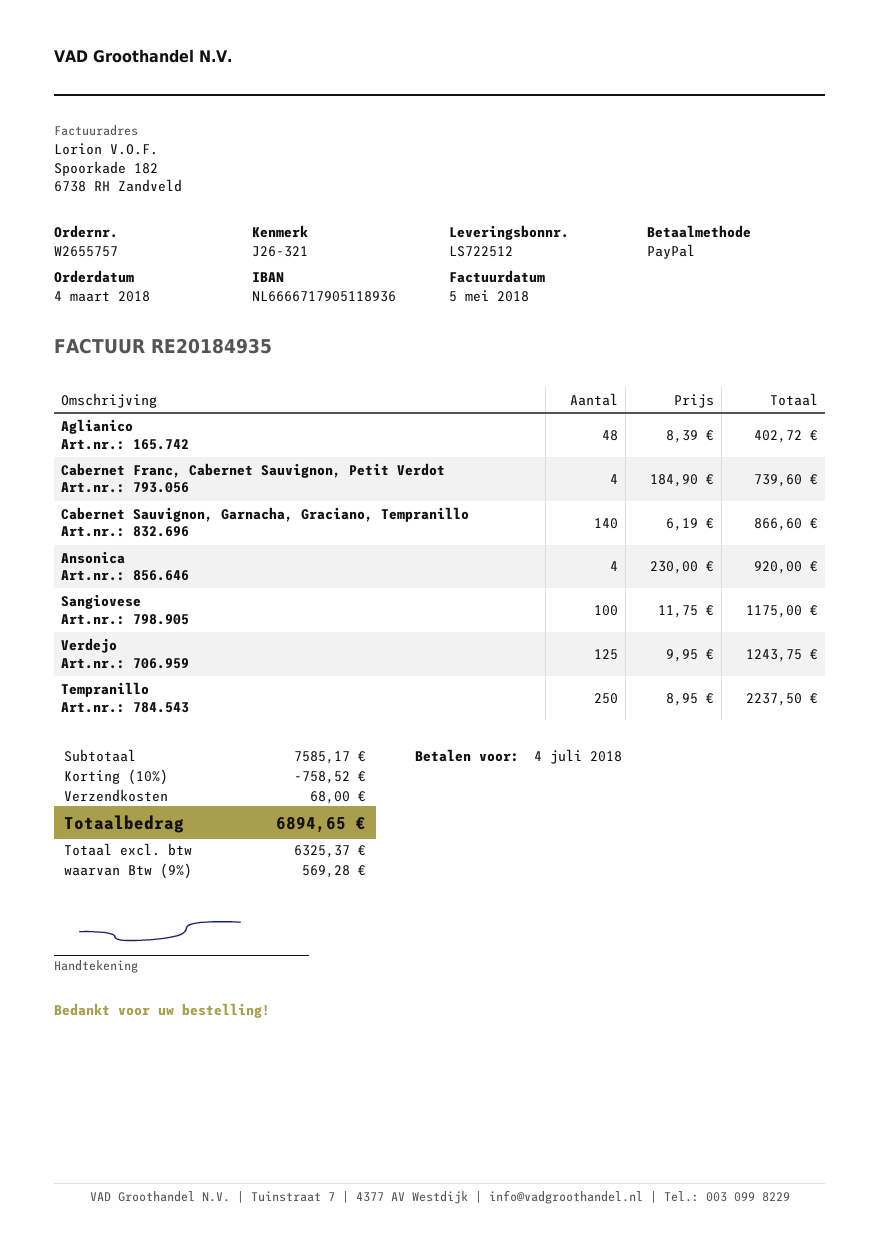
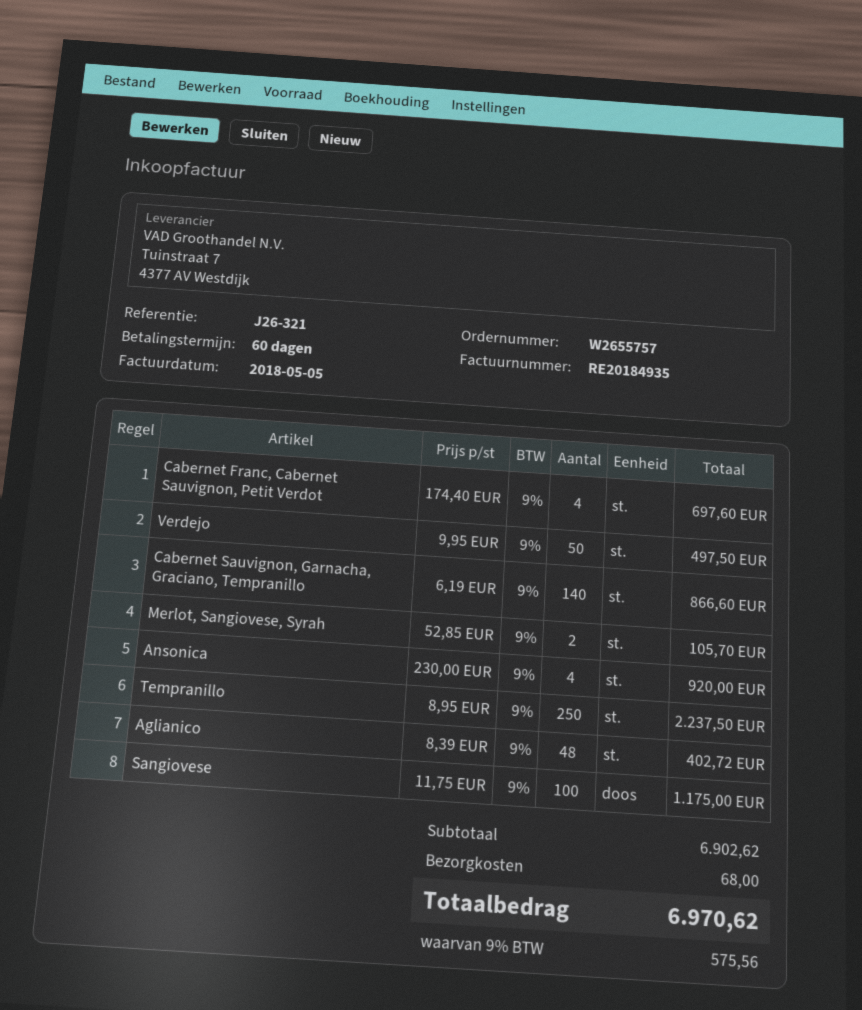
Cabernet Franc, Cabernet Sauvignon, Petit Verdot: 4 x 184.90 = 739.60 -> 4 x 174.40 = 697.60
Verdejo: 125 x 9.95 = 1243.75 -> 50 x 9.95 = 497.50
Merlot, Sangiovese, Syrah: none -> 2 x 52.85 = 105.70
subtotal: 7585.17 -> 6902.62
discount: 10% = 758.52 -> none
tax: 9% = 569.28 -> 9% = 575.56
total: 6894.65 -> 6970.62

